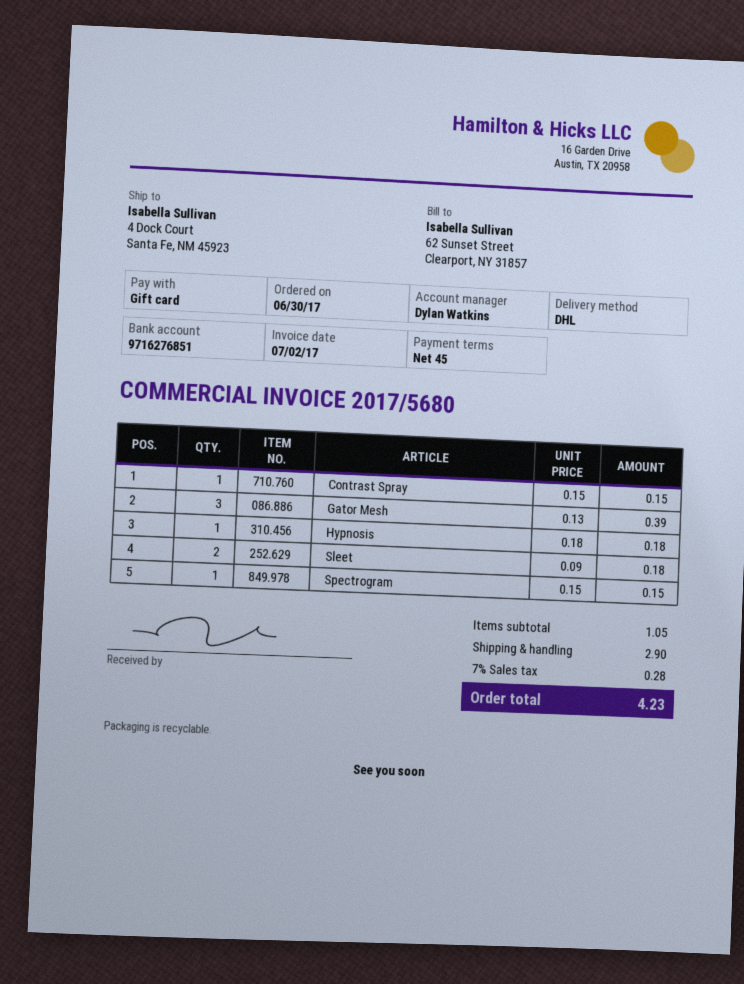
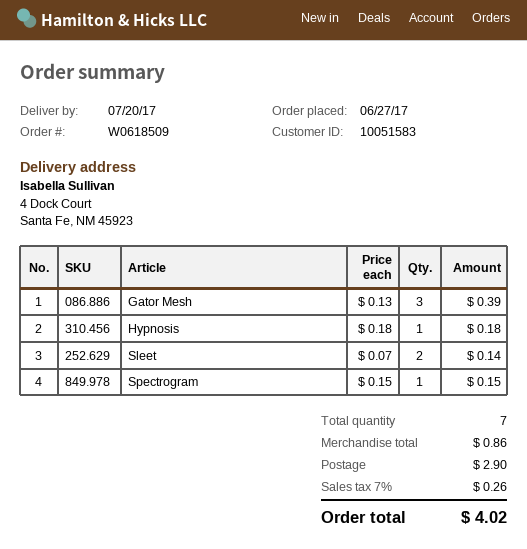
order date: 2017-06-30 -> 2017-06-27
Contrast Spray: 1 x 0.15 = 0.15 -> none
Sleet: 2 x 0.09 = 0.18 -> 2 x 0.07 = 0.14
subtotal: 1.05 -> 0.86
tax: 7% = 0.28 -> 7% = 0.26
total: 4.23 -> 4.02

